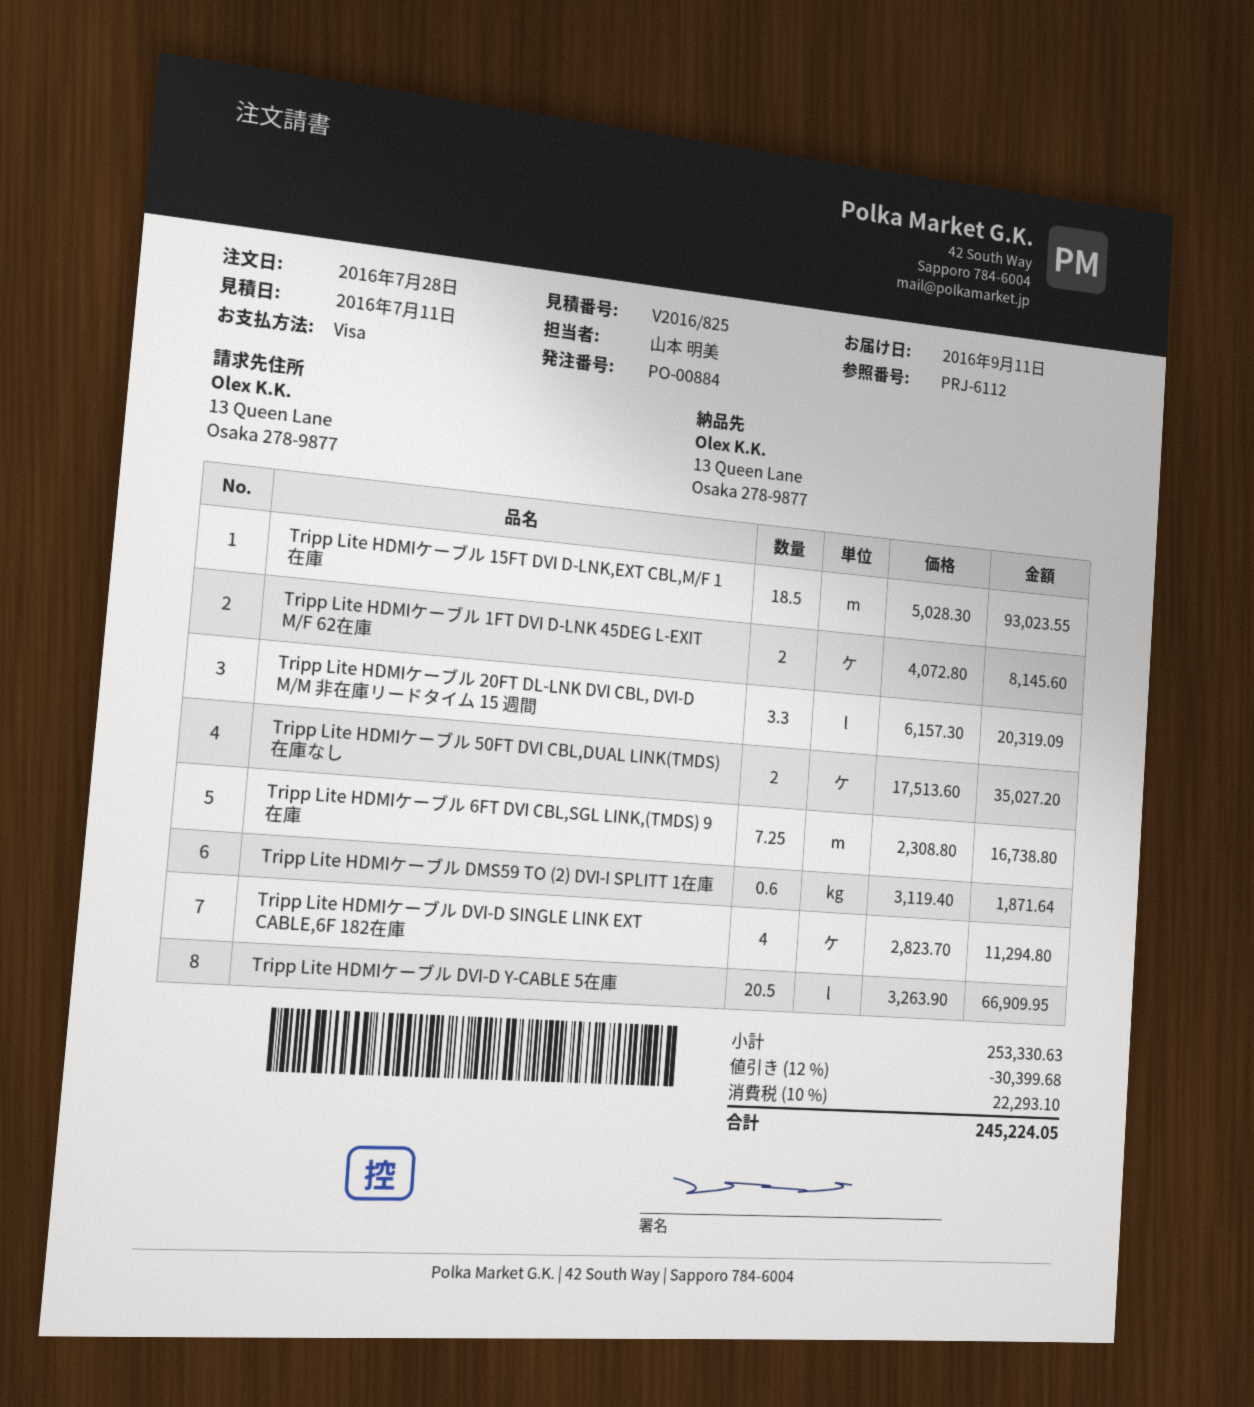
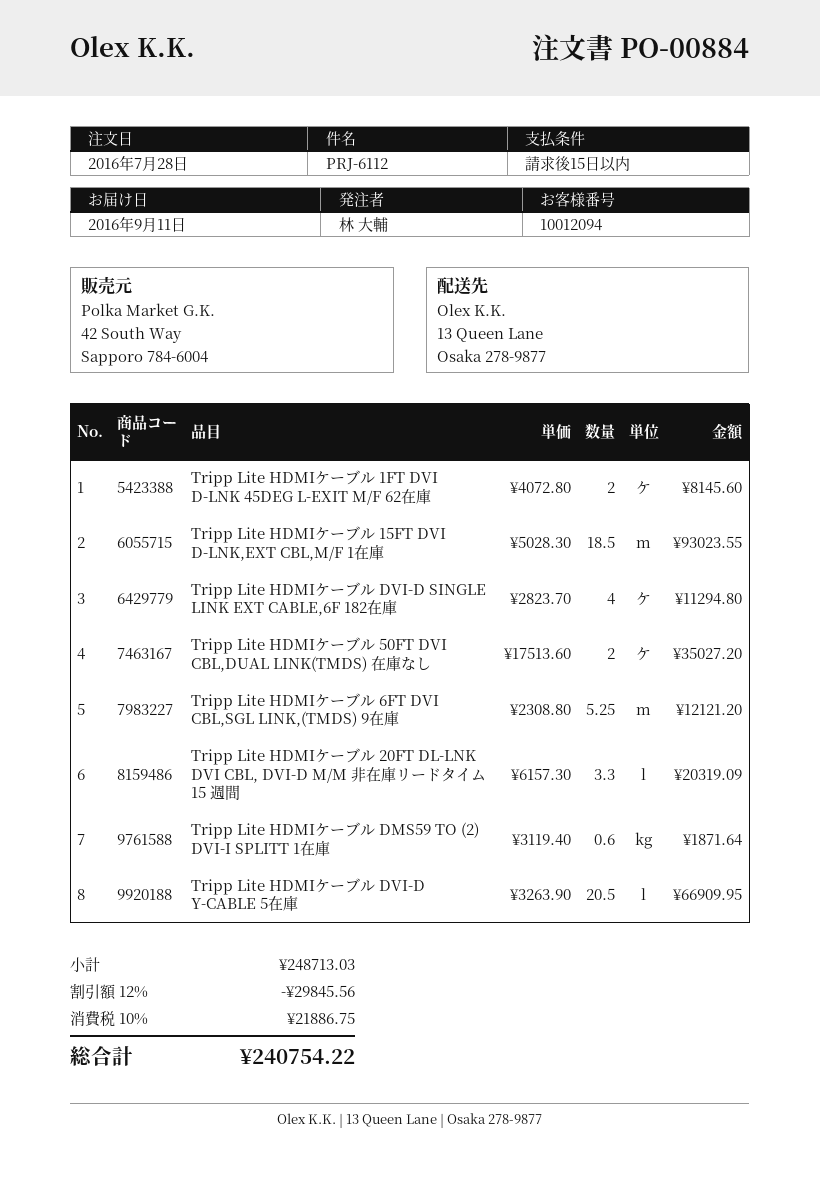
Tripp Lite HDMIケーブル 6FT DVI CBL,SGL LINK,(TMDS) 9在庫: 7.25 x 2308.80 = 16738.80 -> 5.25 x 2308.80 = 12121.20
subtotal: 253330.63 -> 248713.03
discount: 12% = 30399.68 -> 12% = 29845.56
tax: 10% = 22293.10 -> 10% = 21886.75
total: 245224.05 -> 240754.22

